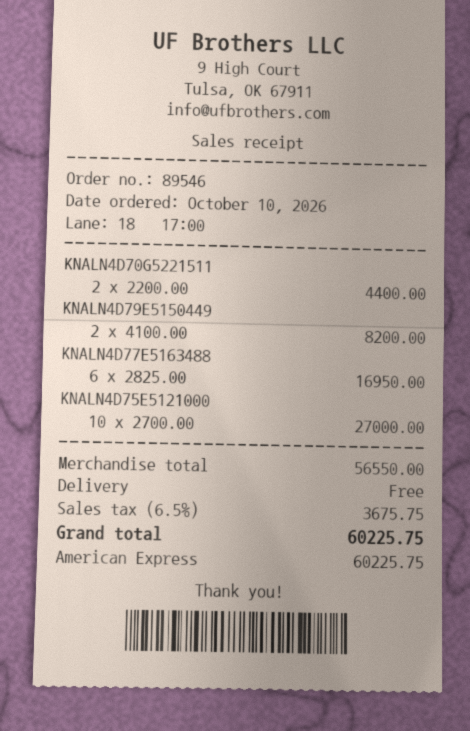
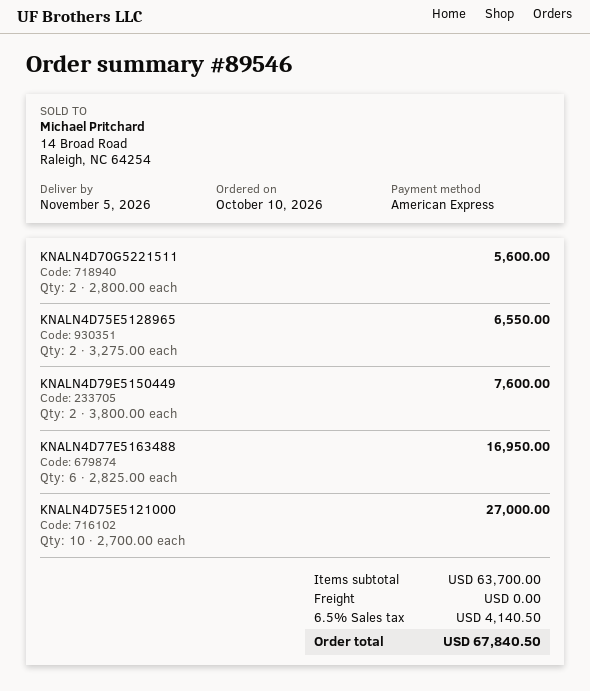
KNALN4D70G5221511: 2 x 2200.00 = 4400.00 -> 2 x 2800.00 = 5600.00
KNALN4D79E5150449: 2 x 4100.00 = 8200.00 -> 2 x 3800.00 = 7600.00
KNALN4D75E5128965: none -> 2 x 3275.00 = 6550.00
subtotal: 56550.00 -> 63700.00
tax: 6.5% = 3675.75 -> 6.5% = 4140.50
total: 60225.75 -> 67840.50

